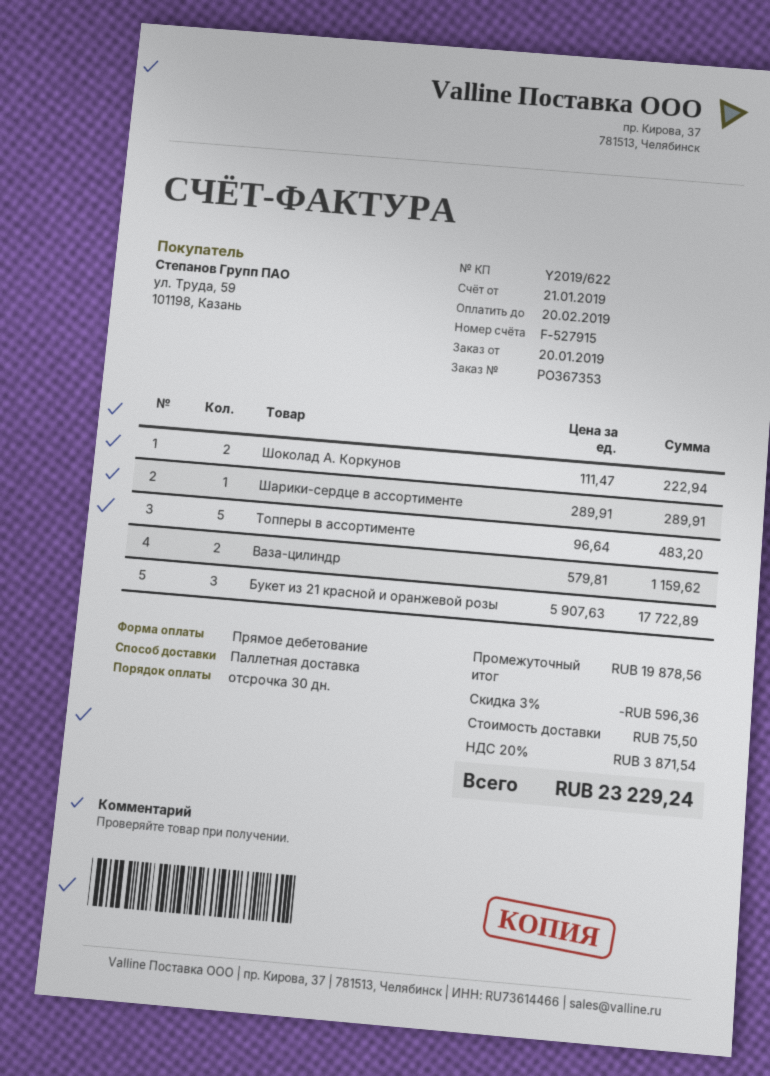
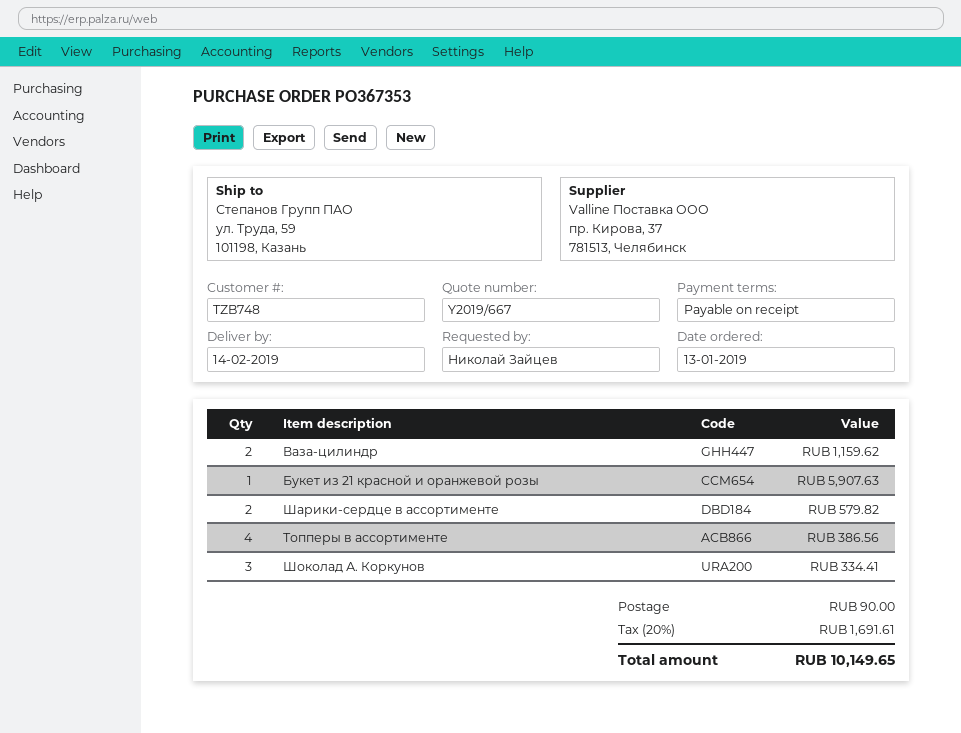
quote number: Y2019/622 -> Y2019/667
order date: 2019-01-20 -> 2019-01-13
payment terms: 30 days -> on receipt
Шоколад А. Коркунов: 2 for 222.94 -> 3 for 334.41
Шарики-сердце в ассортименте: 1 for 289.91 -> 2 for 579.82
Топперы в ассортименте: 5 for 483.20 -> 4 for 386.56
Букет из 21 красной и оранжевой розы: 3 for 17722.89 -> 1 for 5907.63
discount: 3% = 596.36 -> none
shipping: 75.50 -> 90.00
tax: 20% = 3871.54 -> 20% = 1691.61
total: 23229.24 -> 10149.65

